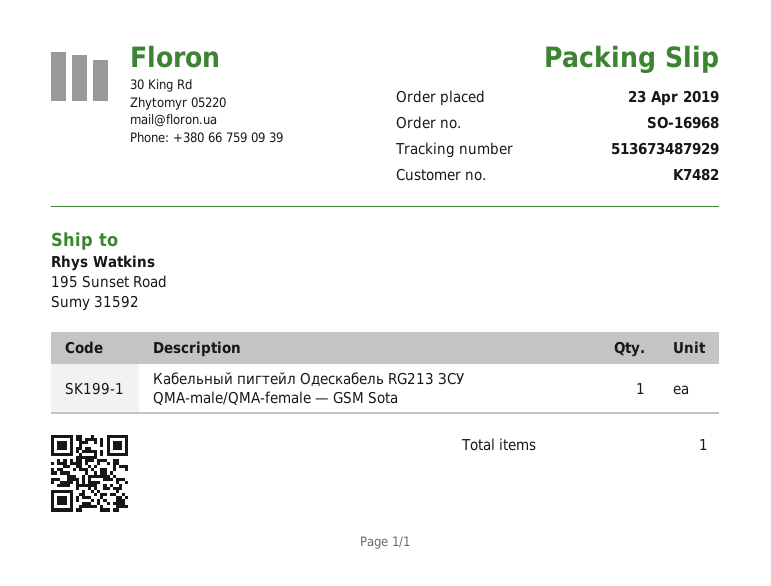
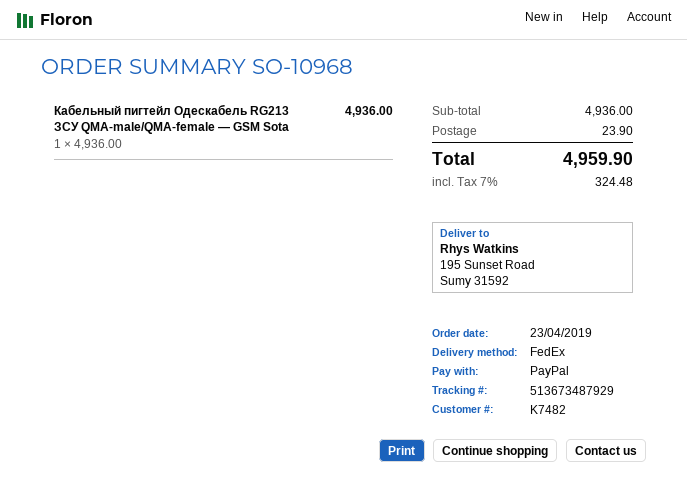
order number: SO-16968 -> SO-10968

